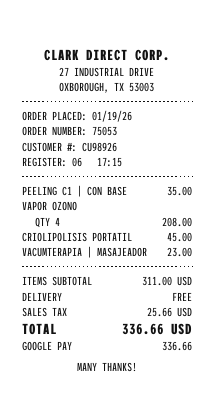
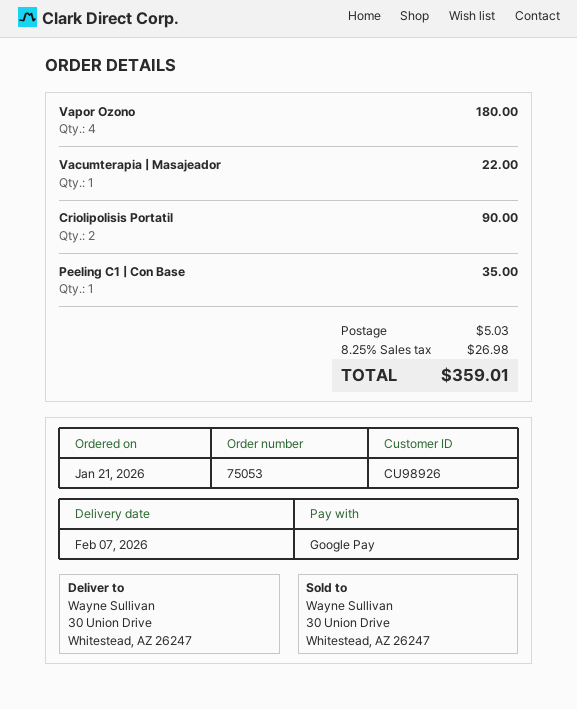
order date: 2026-01-19 -> 2026-01-21
VAPOR OZONO: 4 for 208.00 -> 4 for 180.00
CRIOLIPOLISIS PORTATIL: 1 for 45.00 -> 2 for 90.00
VACUMTERAPIA | MASAJEADOR: 1 for 23.00 -> 1 for 22.00
shipping: 0.00 -> 5.03
tax: 25.66 -> 26.98
total: 336.66 -> 359.01

